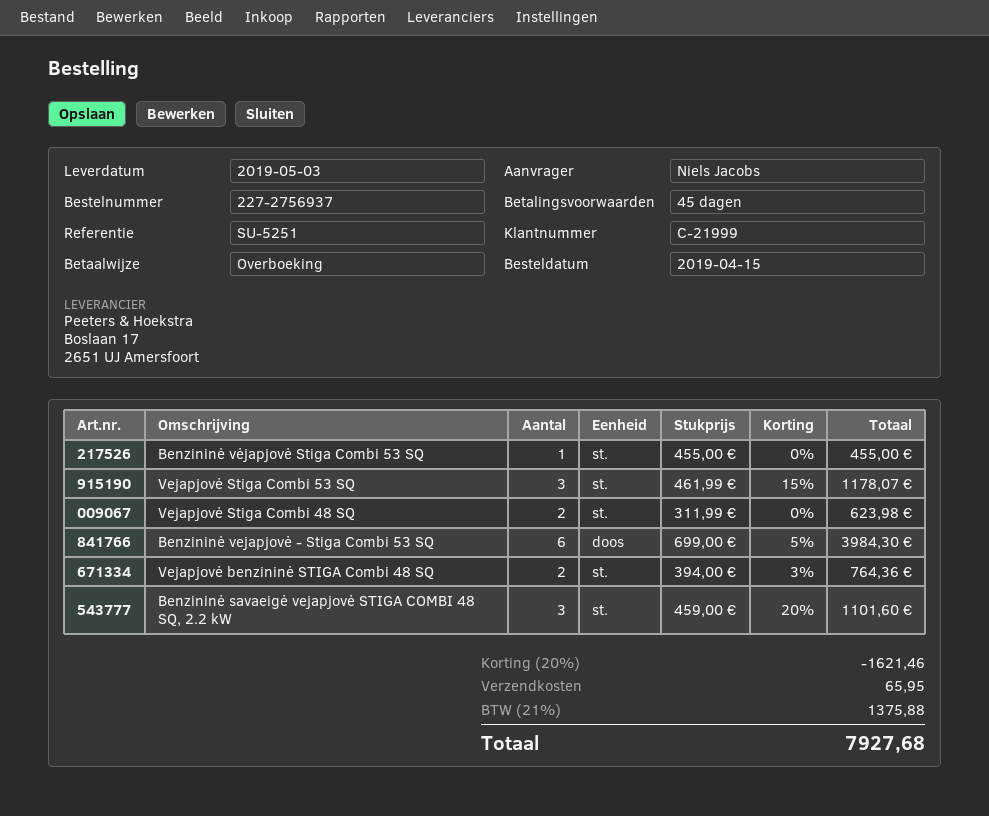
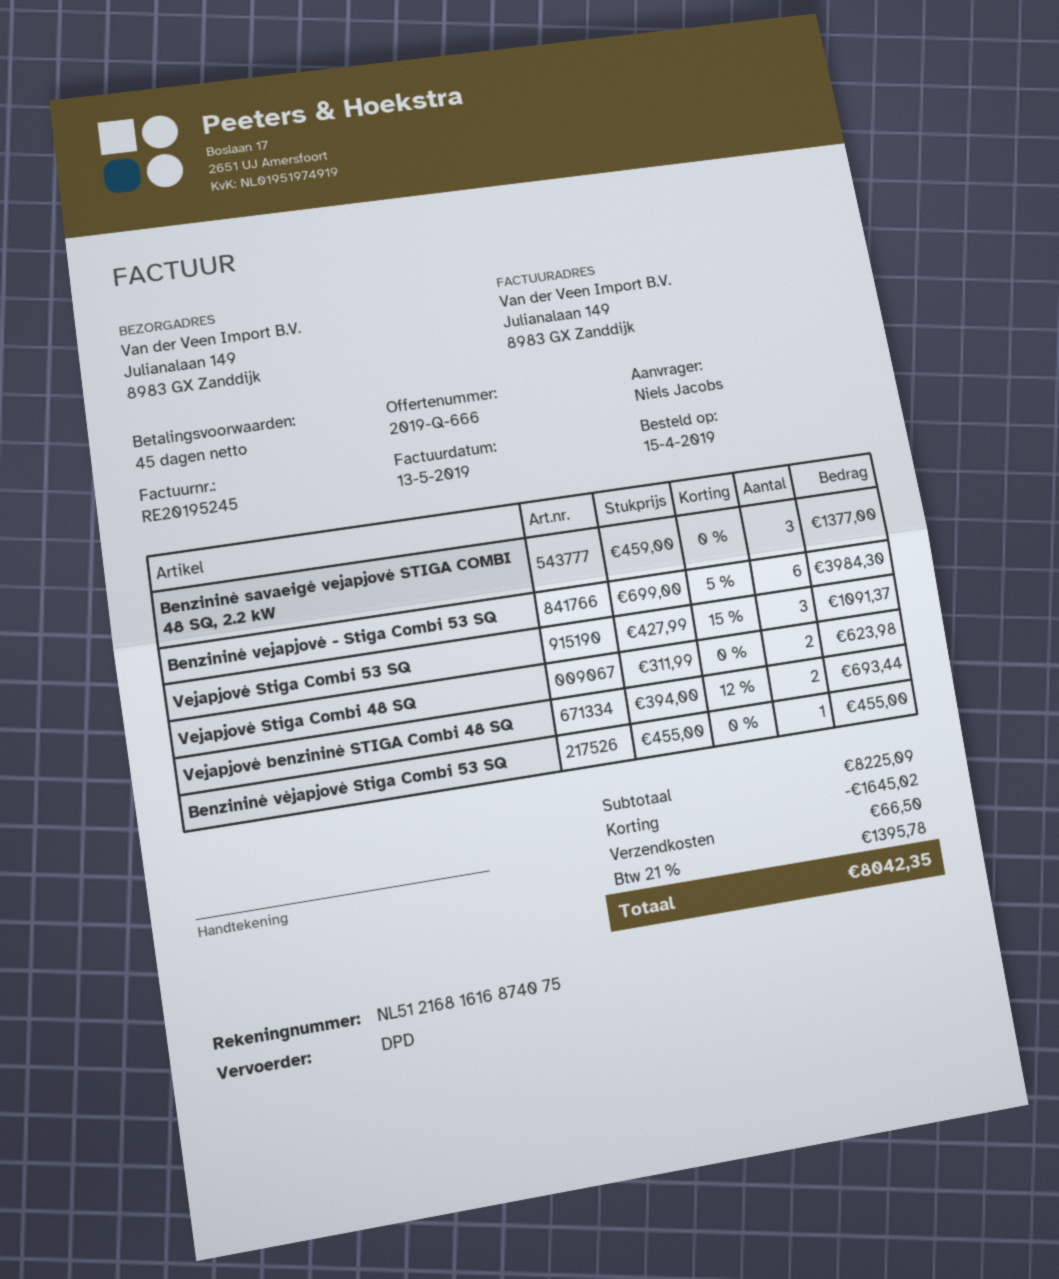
Vejapjovė Stiga Combi 53 SQ: 3 x 461.99 - 15% = 1178.07 -> 3 x 427.99 - 15% = 1091.37
Vejapjovė benzininė STIGA Combi 48 SQ: 2 x 394.00 - 3% = 764.36 -> 2 x 394.00 - 12% = 693.44
Benzininė savaeigė vejapjovė STIGA COMBI 48 SQ, 2.2 kW: 3 x 459.00 - 20% = 1101.60 -> 3 x 459.00 = 1377.00
discount: 1621.46 -> 1645.02
shipping: 65.95 -> 66.50
tax: 21% = 1375.88 -> 21% = 1395.78
total: 7927.68 -> 8042.35

